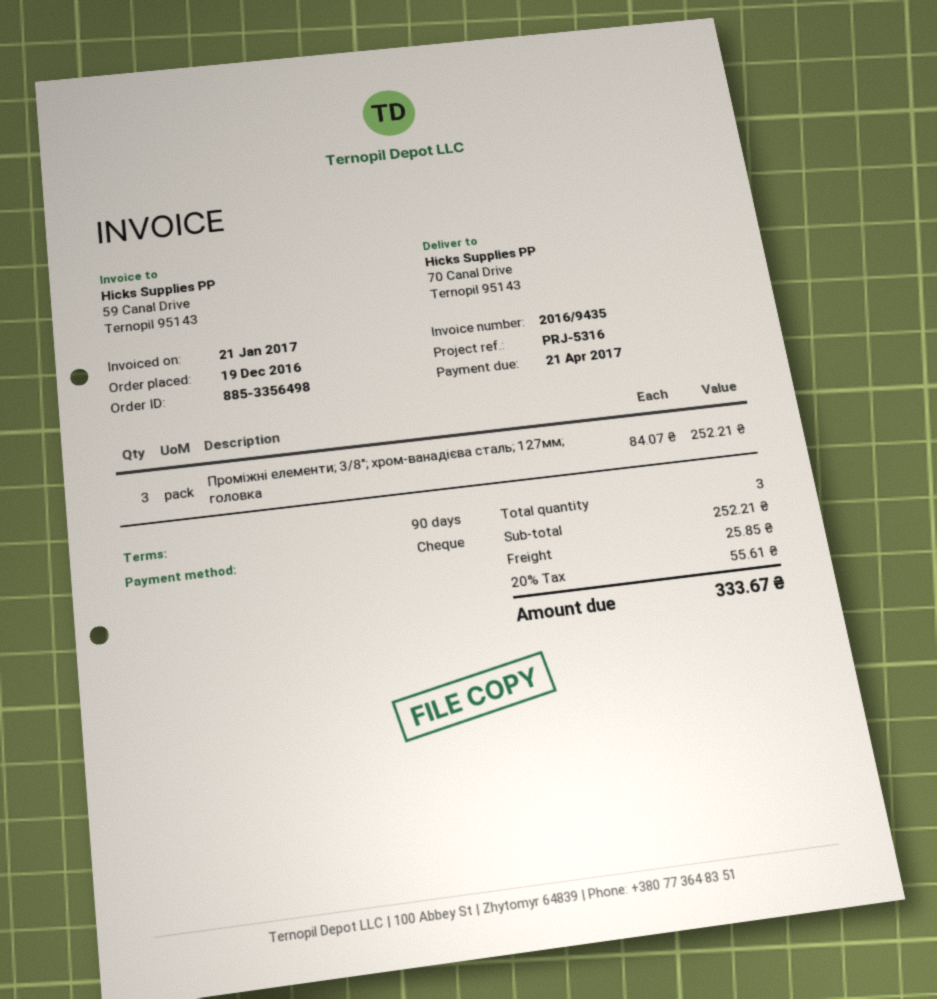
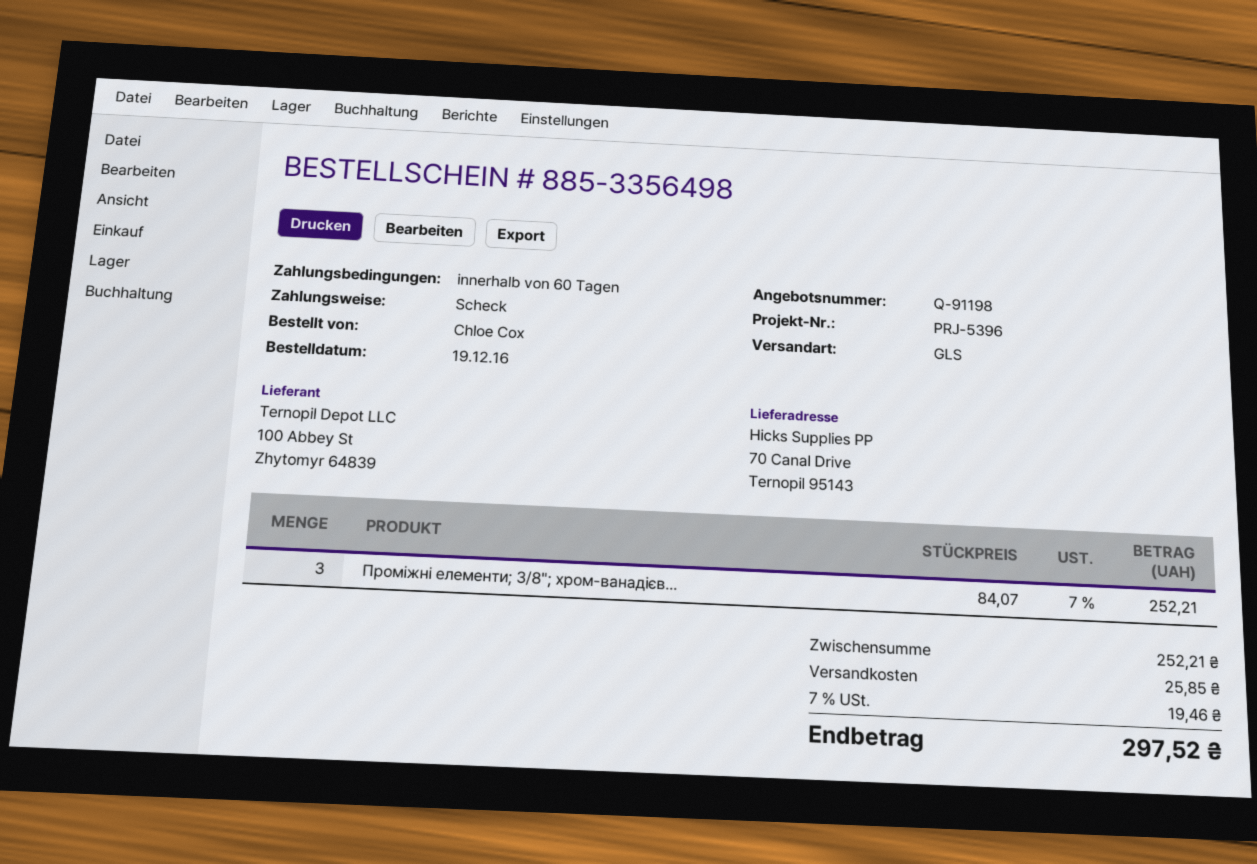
payment terms: 90 days -> 60 days
reference: PRJ-5316 -> PRJ-5396
tax: 20% = 55.61 -> 7% = 19.46
total: 333.67 -> 297.52

